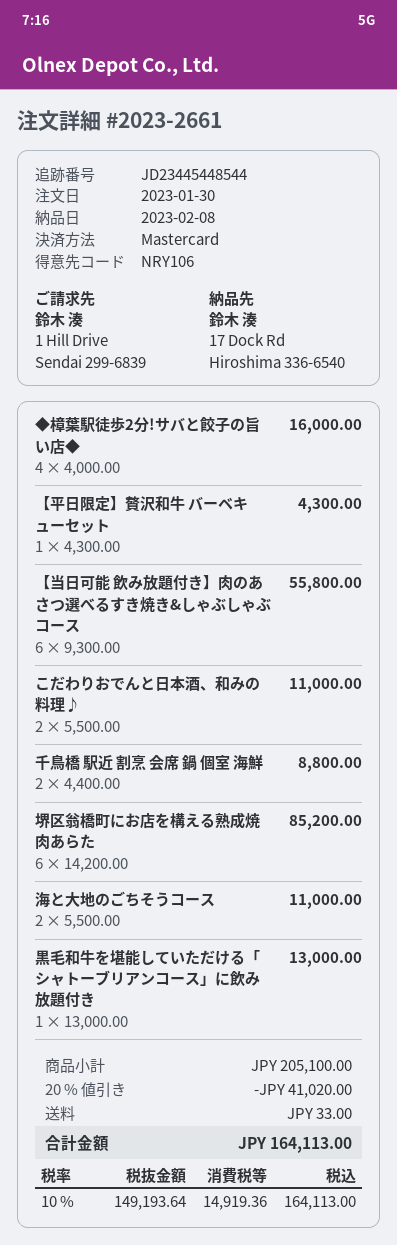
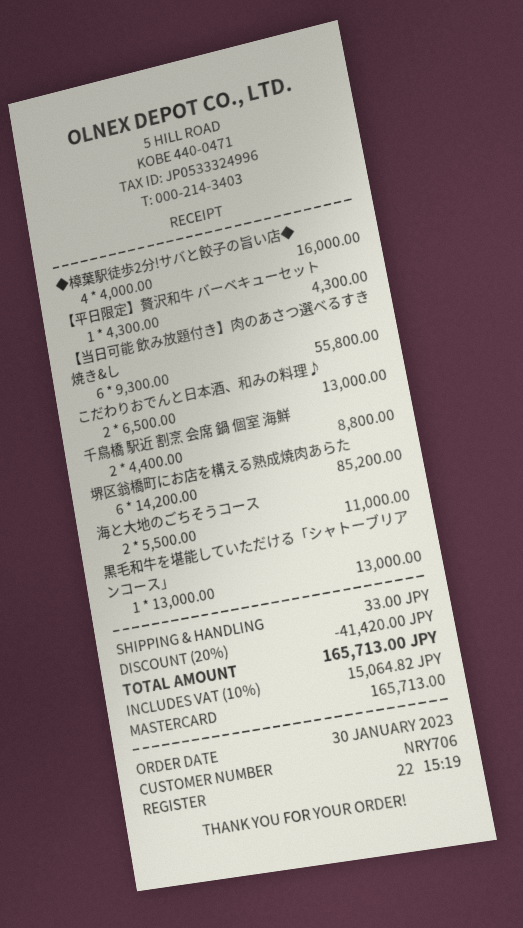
customer number: NRY106 -> NRY706
こだわりおでんと日本酒、和みの料理♪: 2 x 5500.00 = 11000.00 -> 2 x 6500.00 = 13000.00
discount: 20% = 41020.00 -> 20% = 41420.00
tax: 10% = 14919.36 -> 10% = 15064.82
total: 164113.00 -> 165713.00

